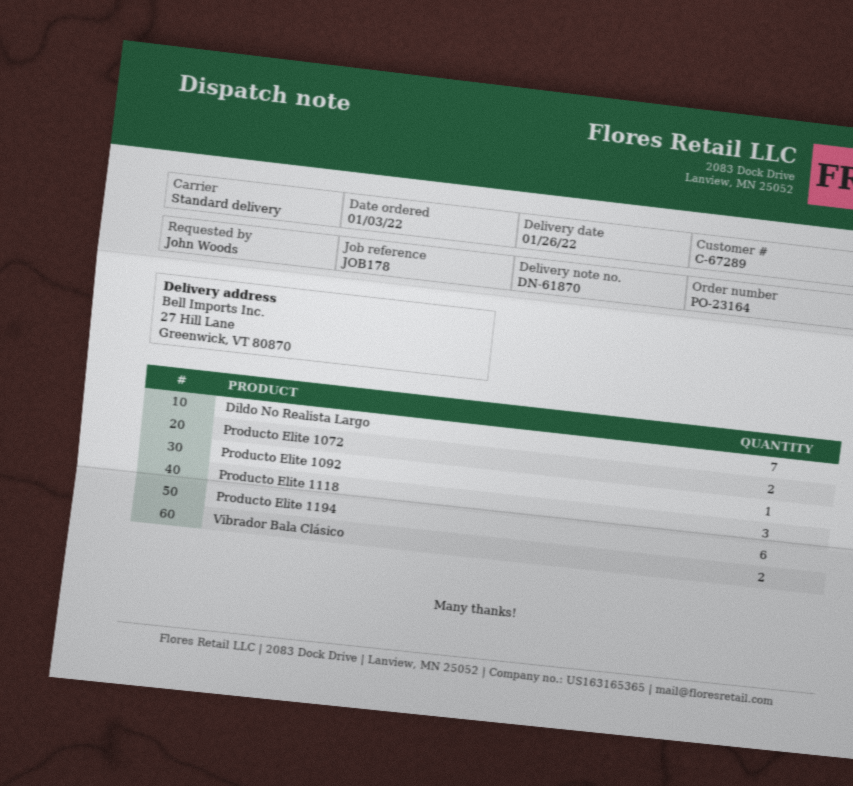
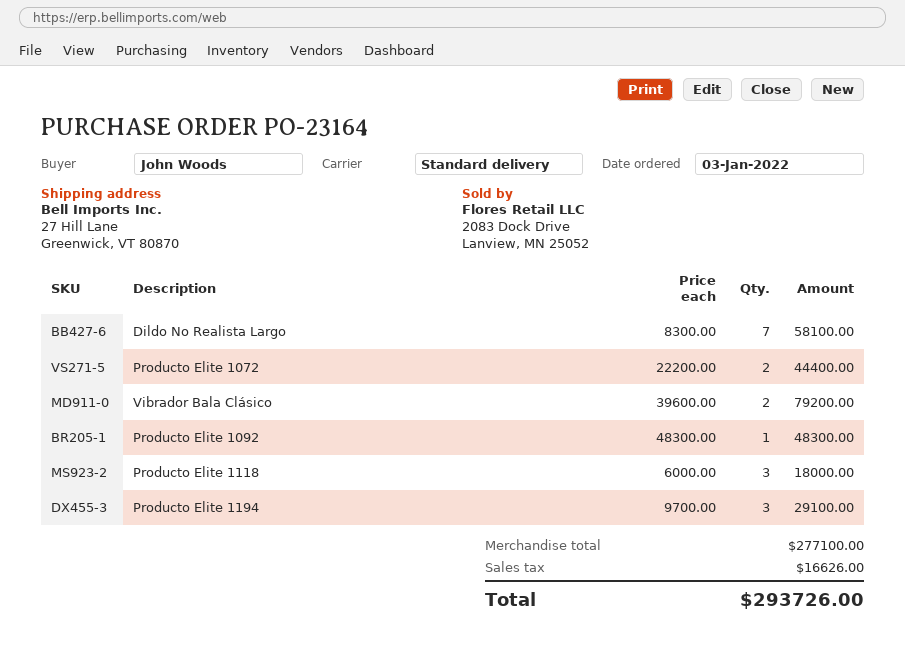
Producto Elite 1194: 6 -> 3

